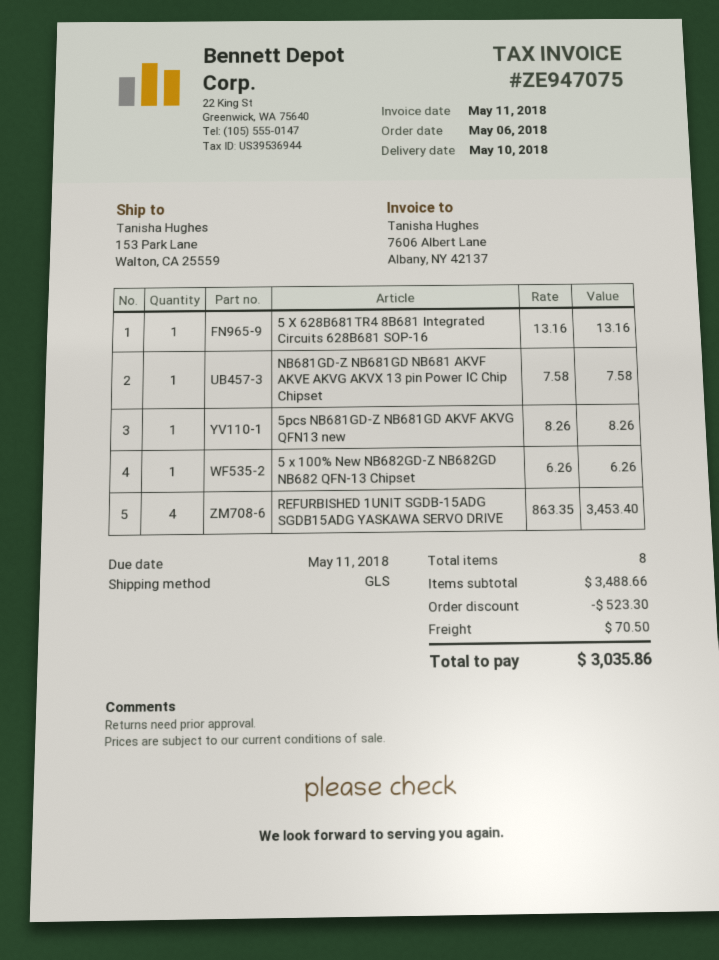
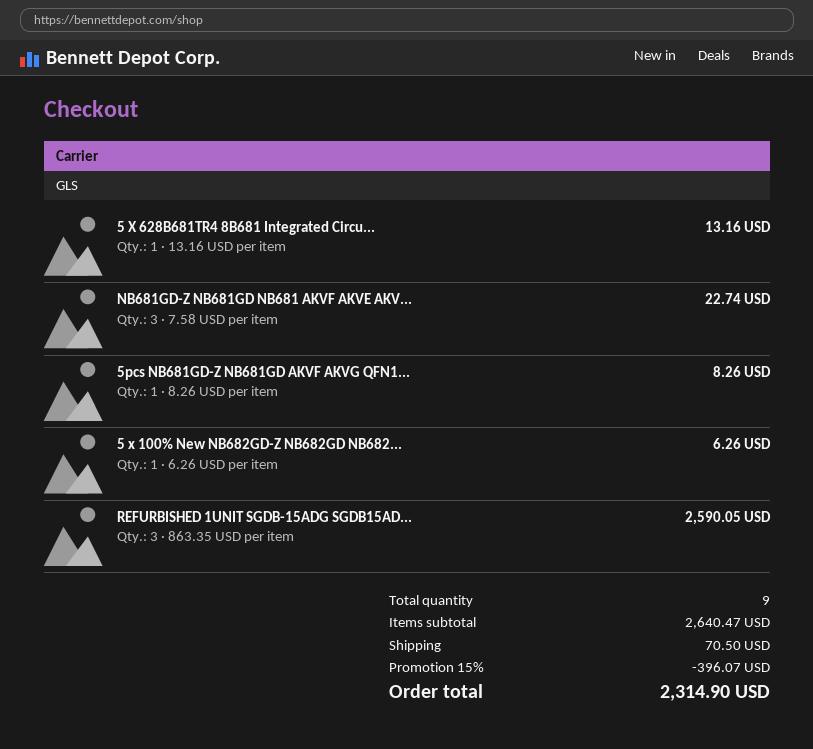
NB681GD-Z NB681GD NB681 AKVF AKVE AKVG AKVX 13 pin Power IC Chip Chipset: 1 x 7.58 = 7.58 -> 3 x 7.58 = 22.74
REFURBISHED 1UNIT SGDB-15ADG SGDB15ADG YASKAWA SERVO DRIVE: 4 x 863.35 = 3453.40 -> 3 x 863.35 = 2590.05
total quantity: 8 -> 9
subtotal: 3488.66 -> 2640.47
discount: 523.30 -> 396.07
total: 3035.86 -> 2314.90

